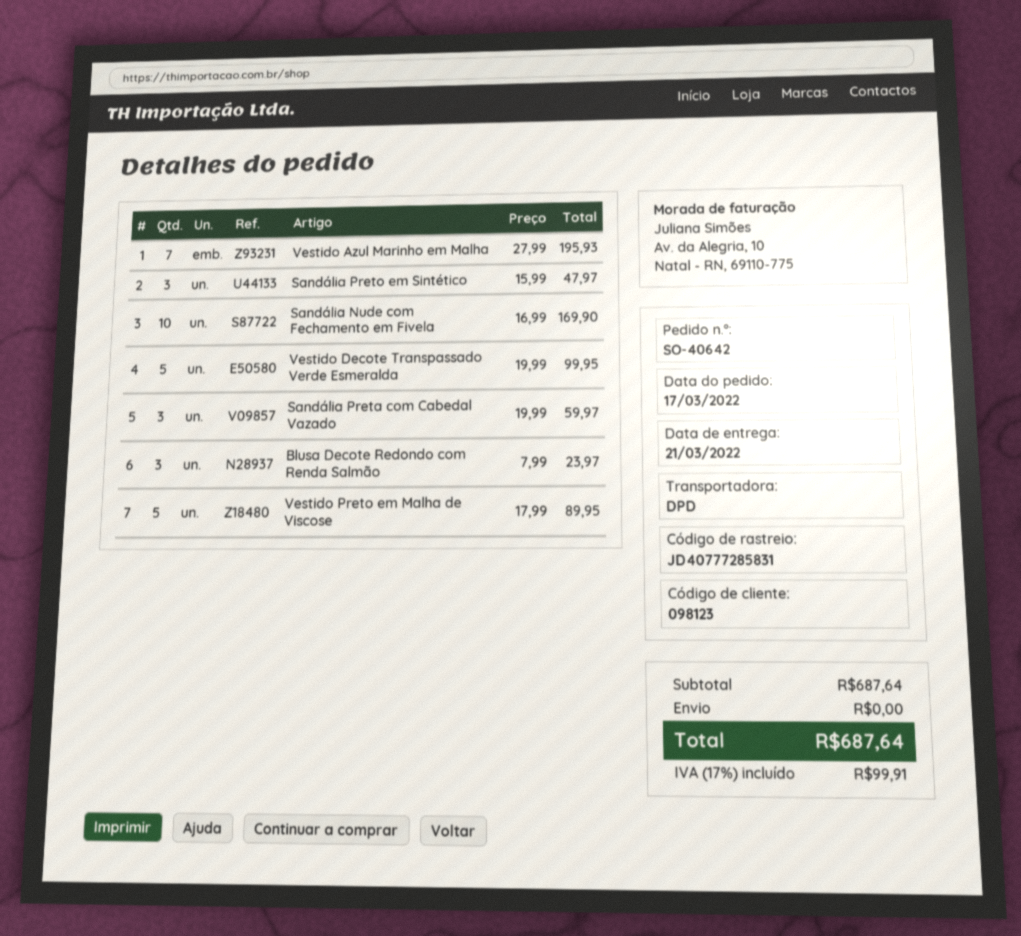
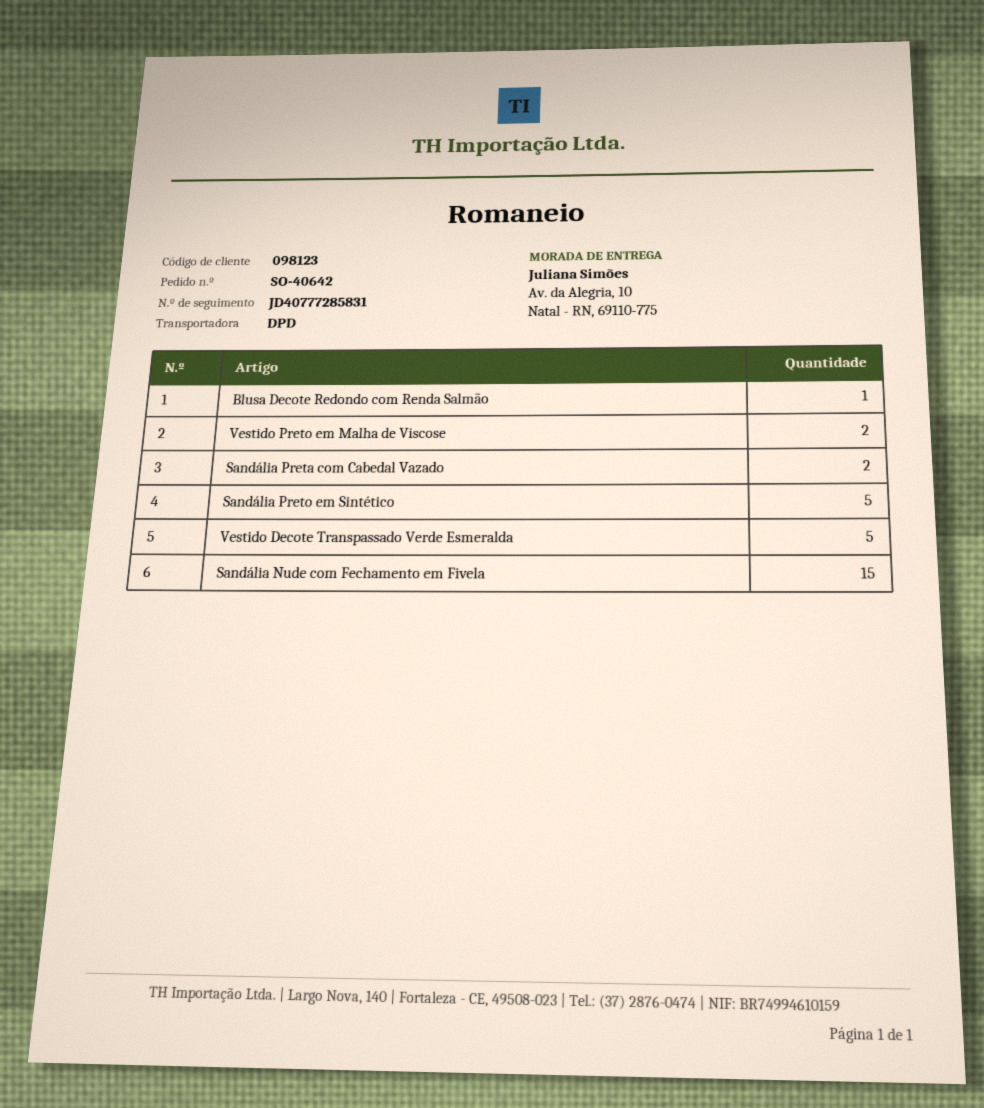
Vestido Azul Marinho em Malha: 7 -> none
Sandália Preto em Sintético: 3 -> 5
Sandália Nude com Fechamento em Fivela: 10 -> 15
Sandália Preta com Cabedal Vazado: 3 -> 2
Blusa Decote Redondo com Renda Salmão: 3 -> 1
Vestido Preto em Malha de Viscose: 5 -> 2

